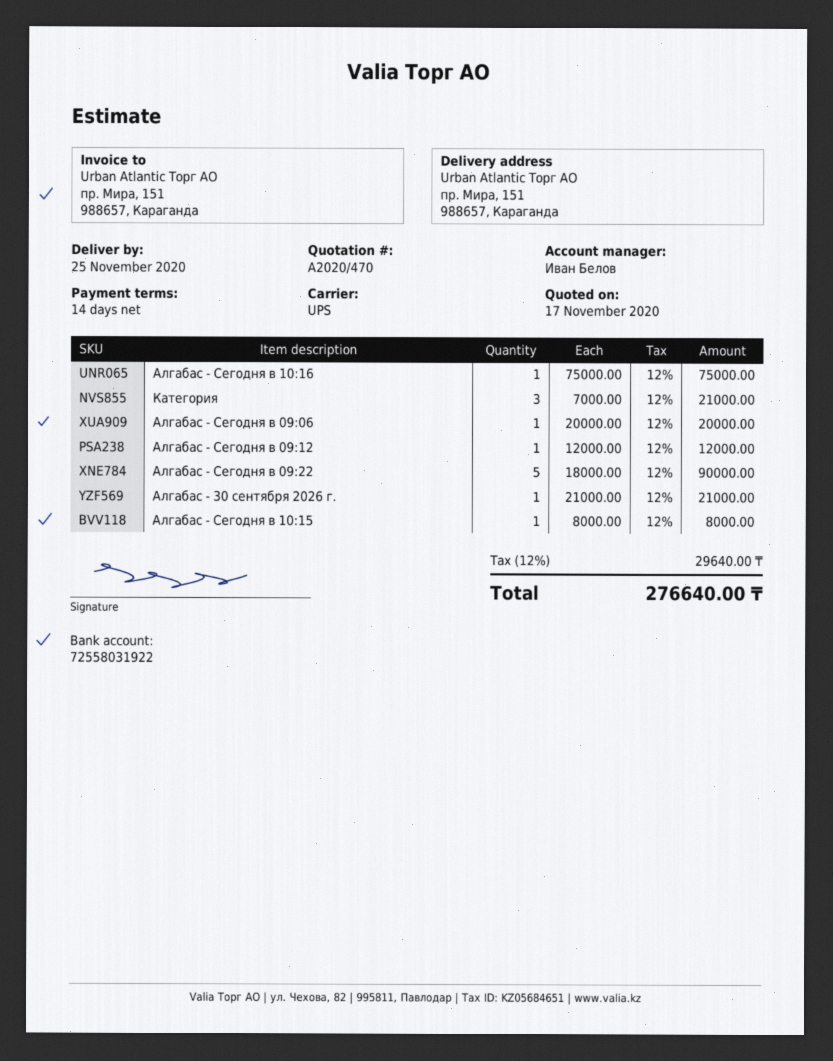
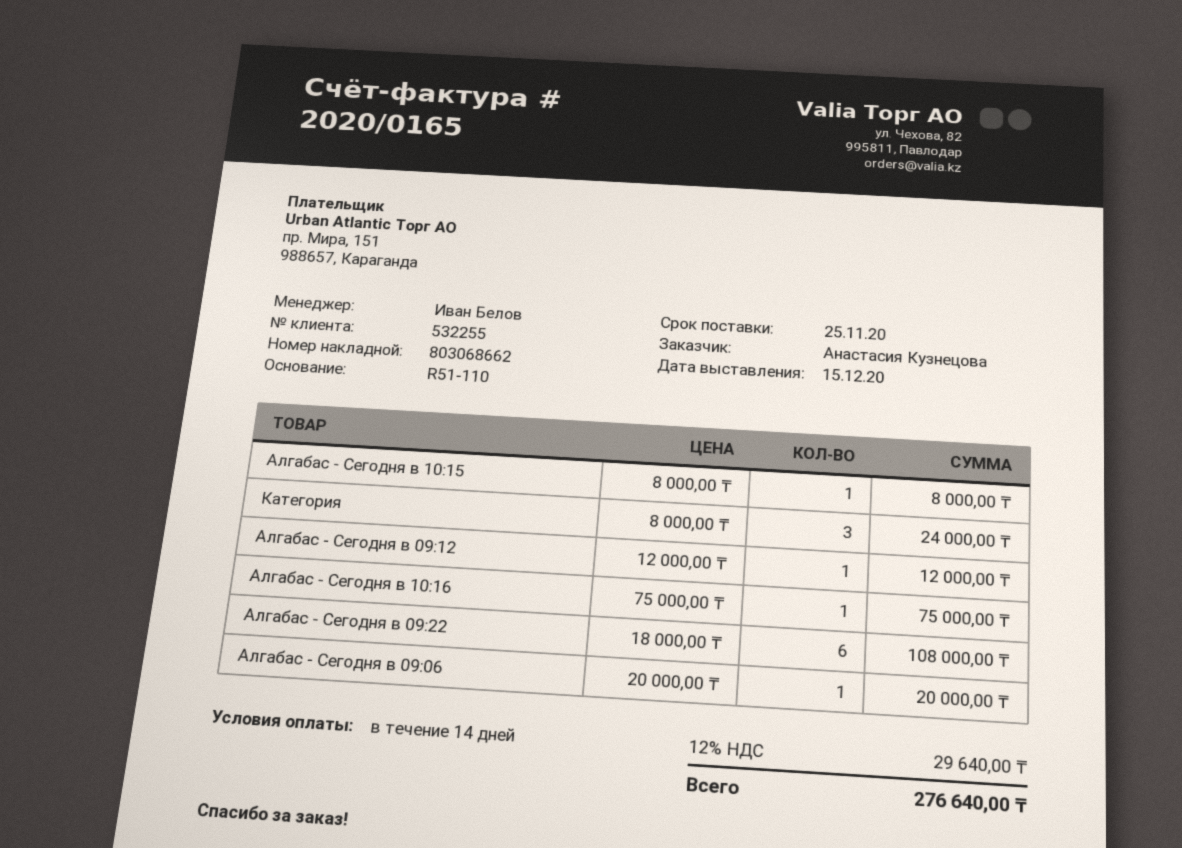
Категория: 3 x 7000.00 = 21000.00 -> 3 x 8000.00 = 24000.00
Алгабас - Сегодня в 09:22: 5 x 18000.00 = 90000.00 -> 6 x 18000.00 = 108000.00
Алгабас - 30 сентября 2026 г.: 1 x 21000.00 = 21000.00 -> none

